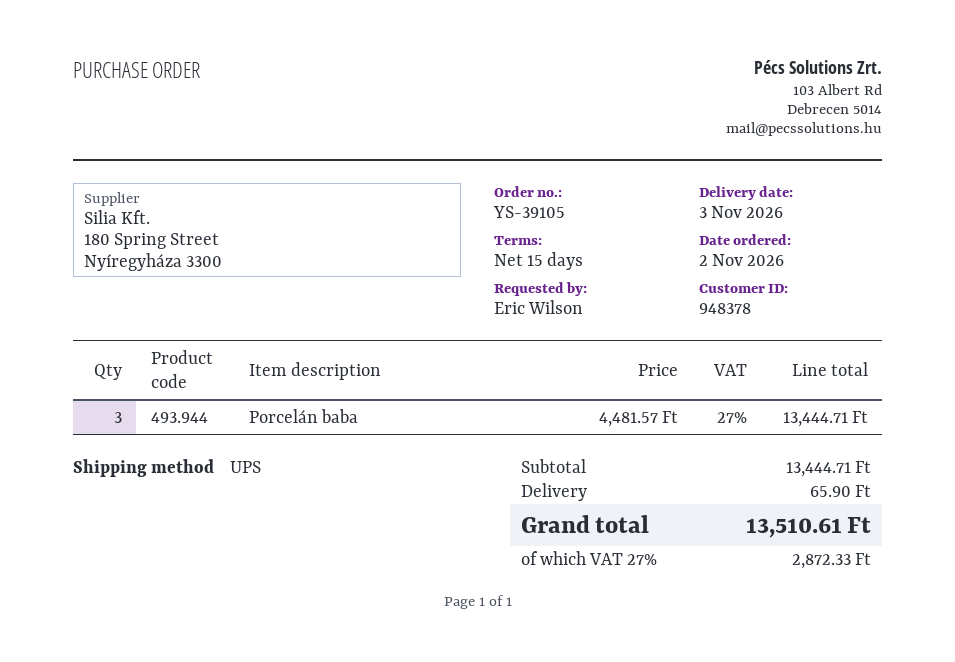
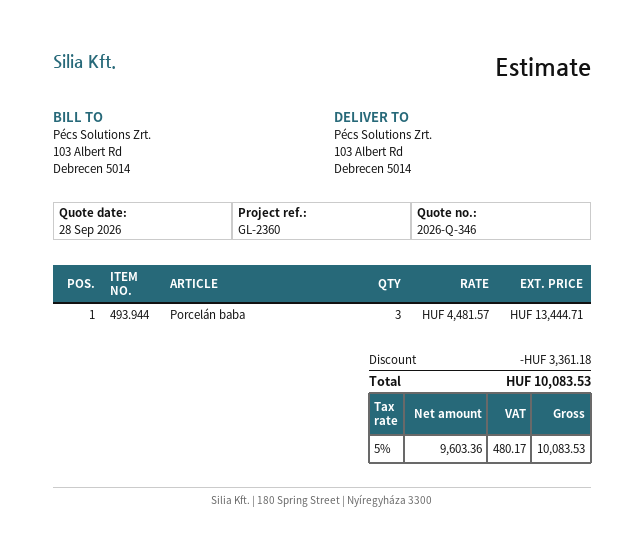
discount: none -> 3361.18
shipping: 65.90 -> none
tax: 27% = 2872.33 -> 5% = 480.17
total: 13510.61 -> 10083.53

